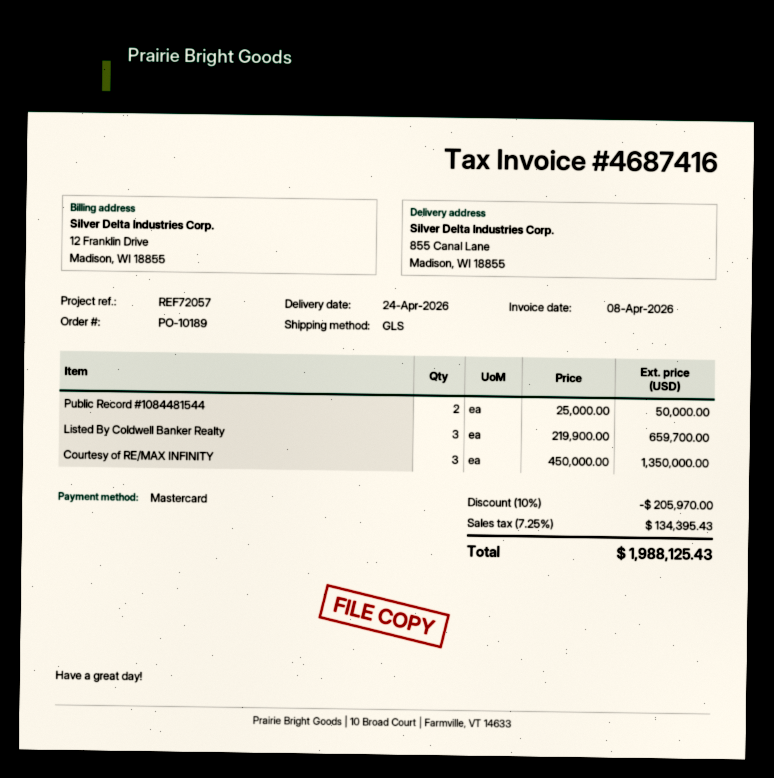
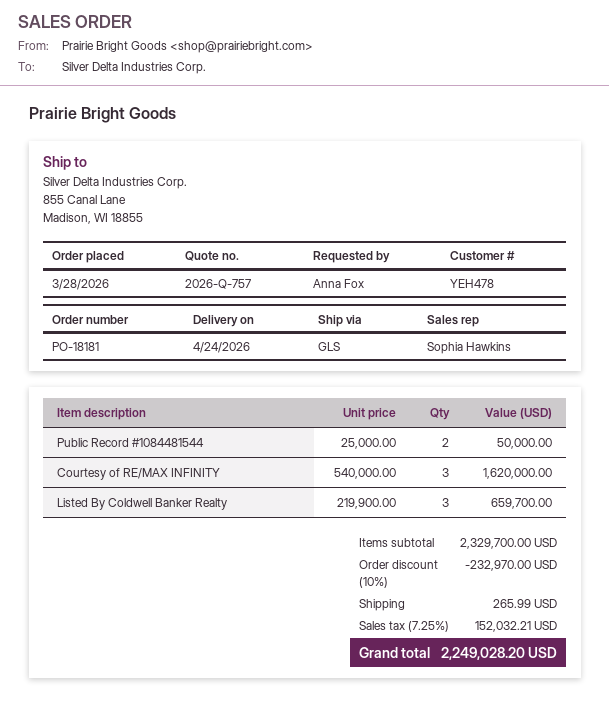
order number: PO-10189 -> PO-18181
Courtesy of RE/MAX INFINITY: 3 x 450000.00 = 1350000.00 -> 3 x 540000.00 = 1620000.00
discount: 10% = 205970.00 -> 10% = 232970.00
shipping: none -> 265.99
tax: 7.25% = 134395.43 -> 7.25% = 152032.21
total: 1988125.43 -> 2249028.20

